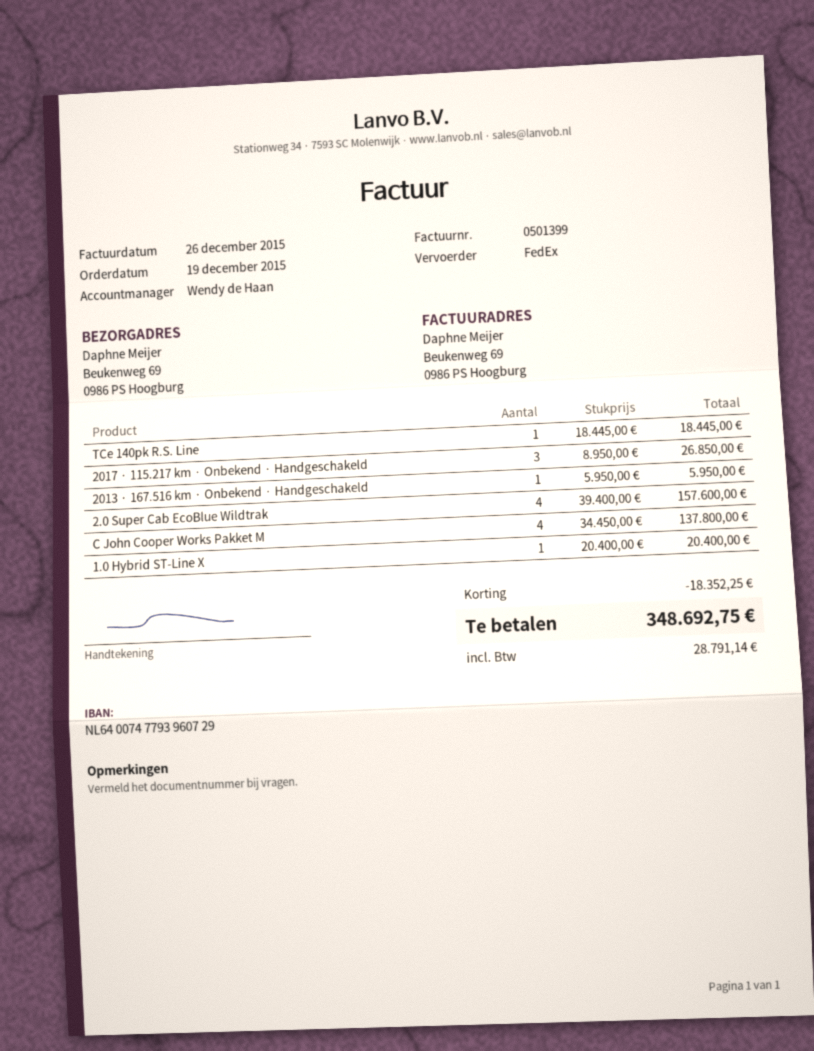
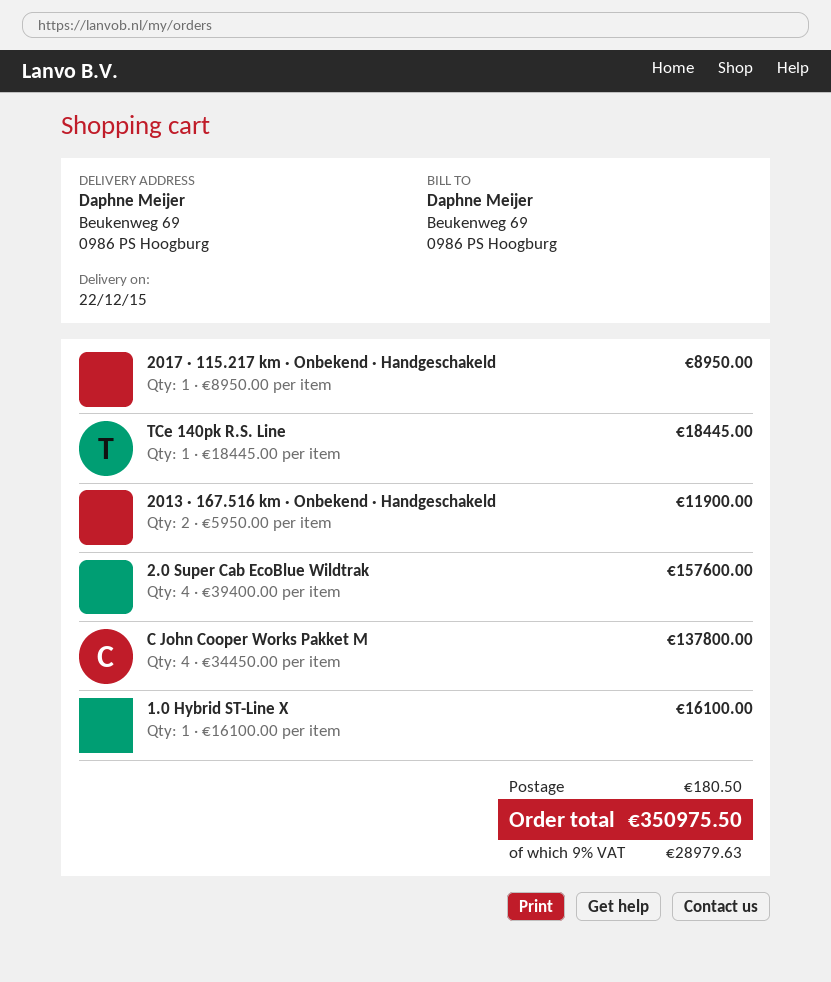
2017 · 115.217 km · Onbekend · Handgeschakeld: 3 x 8950.00 = 26850.00 -> 1 x 8950.00 = 8950.00
2013 · 167.516 km · Onbekend · Handgeschakeld: 1 x 5950.00 = 5950.00 -> 2 x 5950.00 = 11900.00
1.0 Hybrid ST-Line X: 1 x 20400.00 = 20400.00 -> 1 x 16100.00 = 16100.00
discount: 18352.25 -> none
shipping: none -> 180.50
tax: 28791.14 -> 28979.63
total: 348692.75 -> 350975.50

